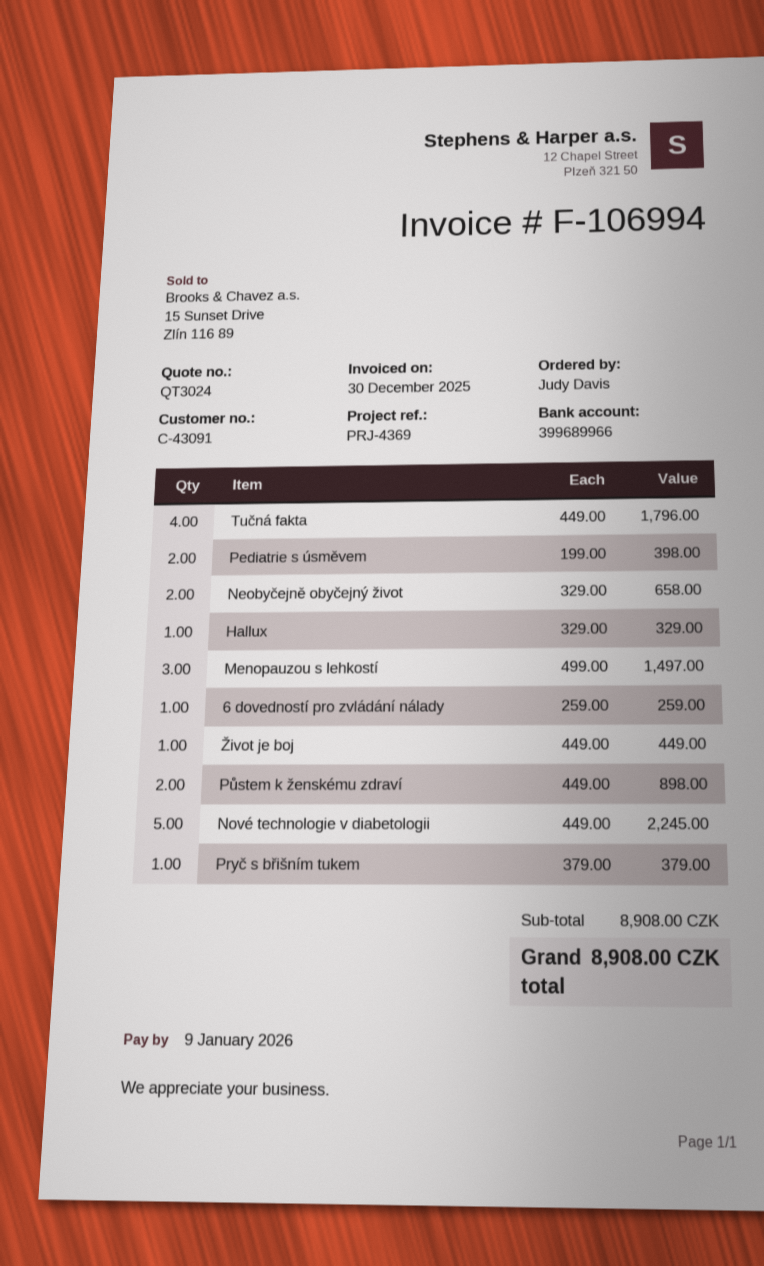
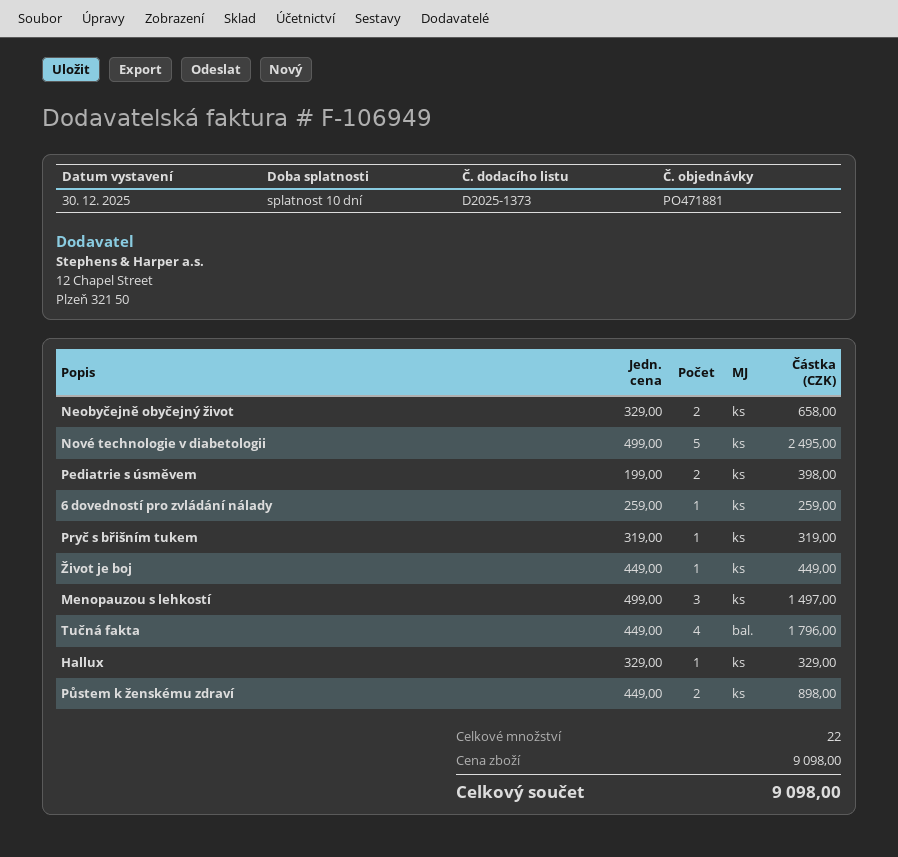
invoice number: F-106994 -> F-106949
Nové technologie v diabetologii: 5 x 449.00 = 2245.00 -> 5 x 499.00 = 2495.00
Pryč s břišním tukem: 1 x 379.00 = 379.00 -> 1 x 319.00 = 319.00
subtotal: 8908.00 -> 9098.00
total: 8908.00 -> 9098.00

